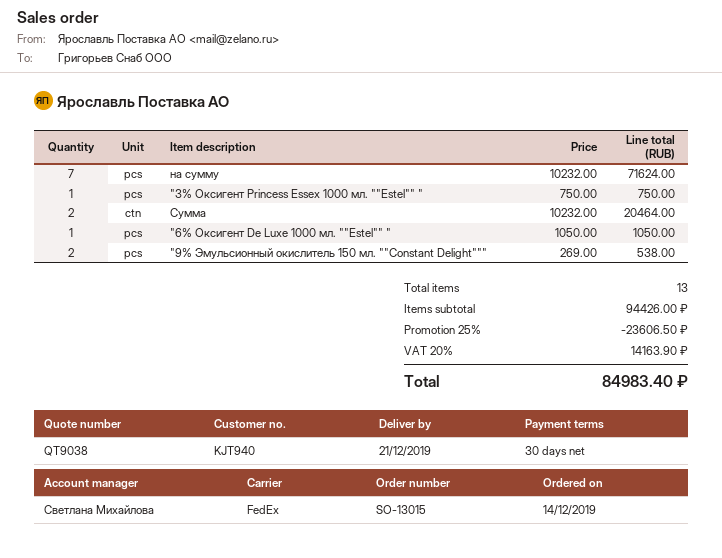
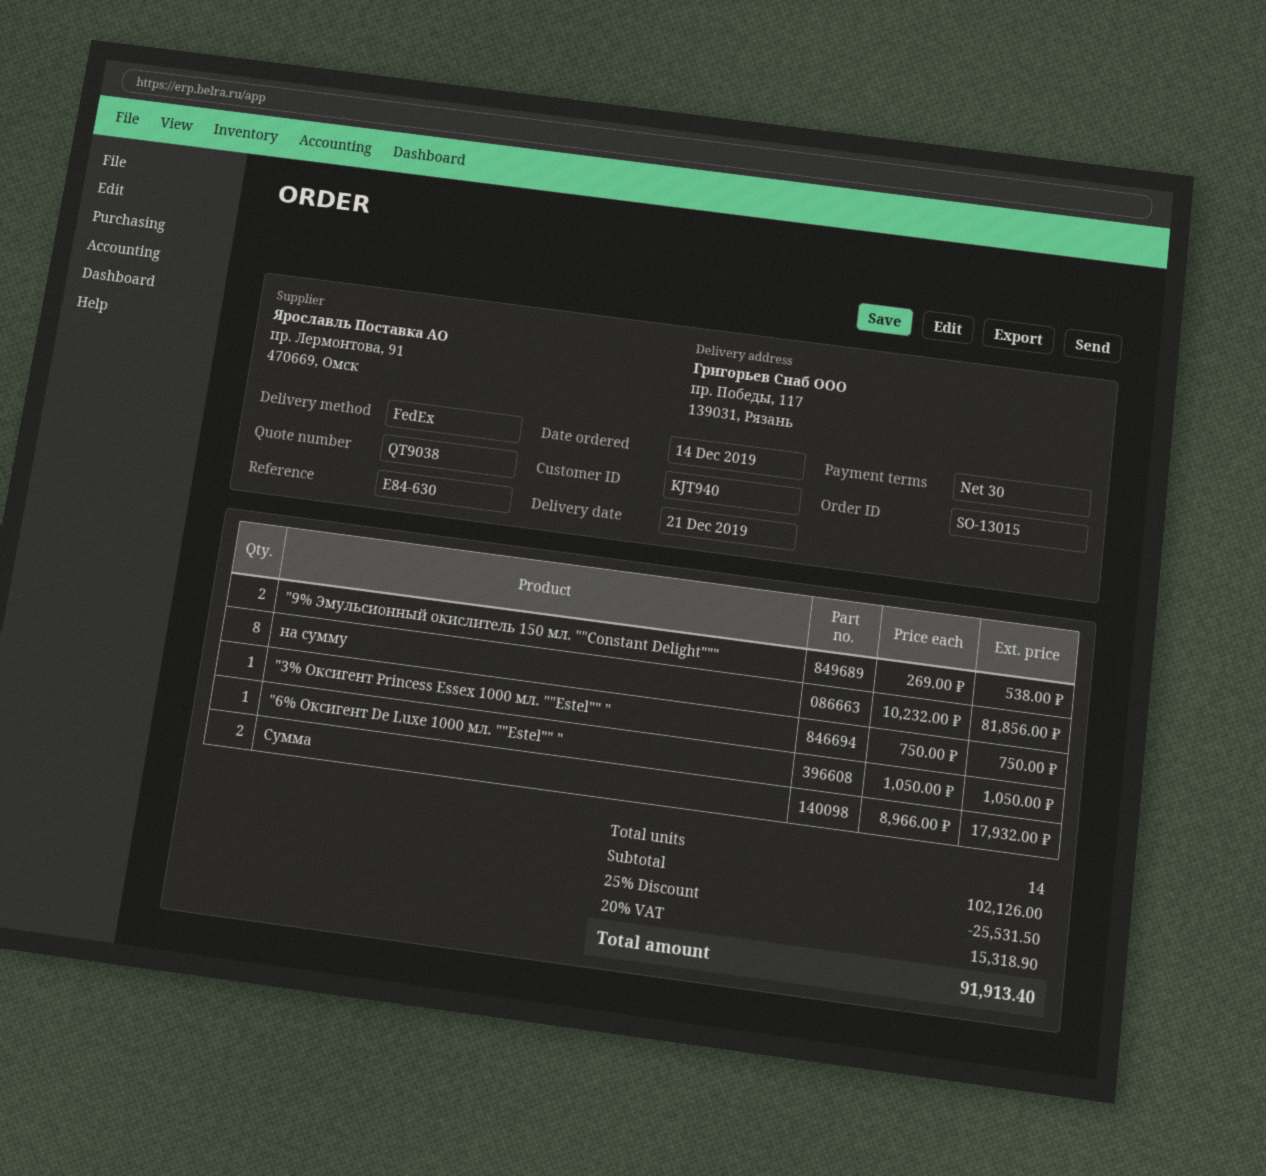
на сумму: 7 x 10232.00 = 71624.00 -> 8 x 10232.00 = 81856.00
Сумма: 2 x 10232.00 = 20464.00 -> 2 x 8966.00 = 17932.00
total quantity: 13 -> 14
subtotal: 94426.00 -> 102126.00
discount: 25% = 23606.50 -> 25% = 25531.50
tax: 20% = 14163.90 -> 20% = 15318.90
total: 84983.40 -> 91913.40

